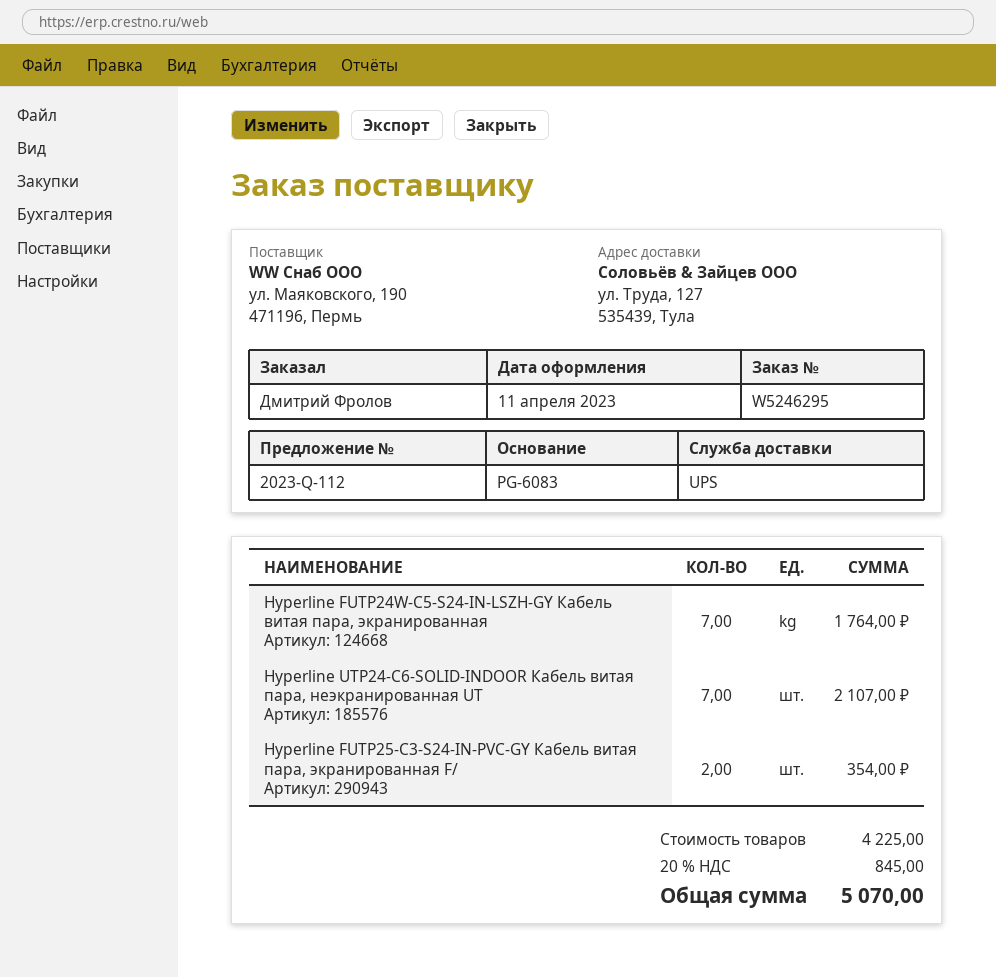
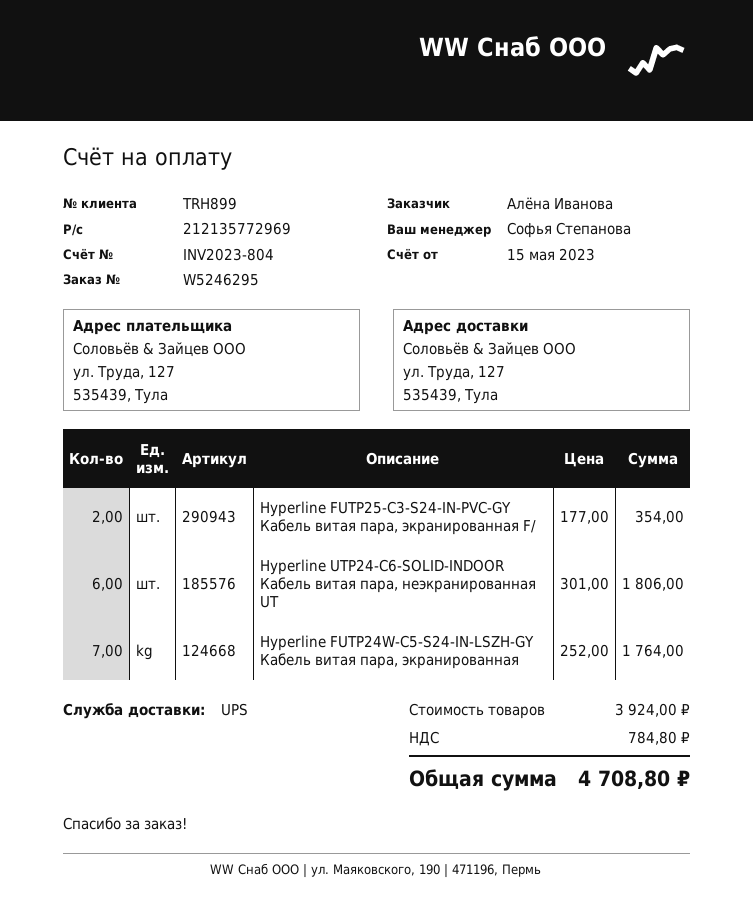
ordered by: Дмитрий Фролов -> Алёна Иванова
Hyperline UTP24-C6-SOLID-INDOOR Кабель витая пара, неэкранированная UT: 7 for 2107.00 -> 6 for 1806.00
subtotal: 4225.00 -> 3924.00
tax: 845.00 -> 784.80
total: 5070.00 -> 4708.80

